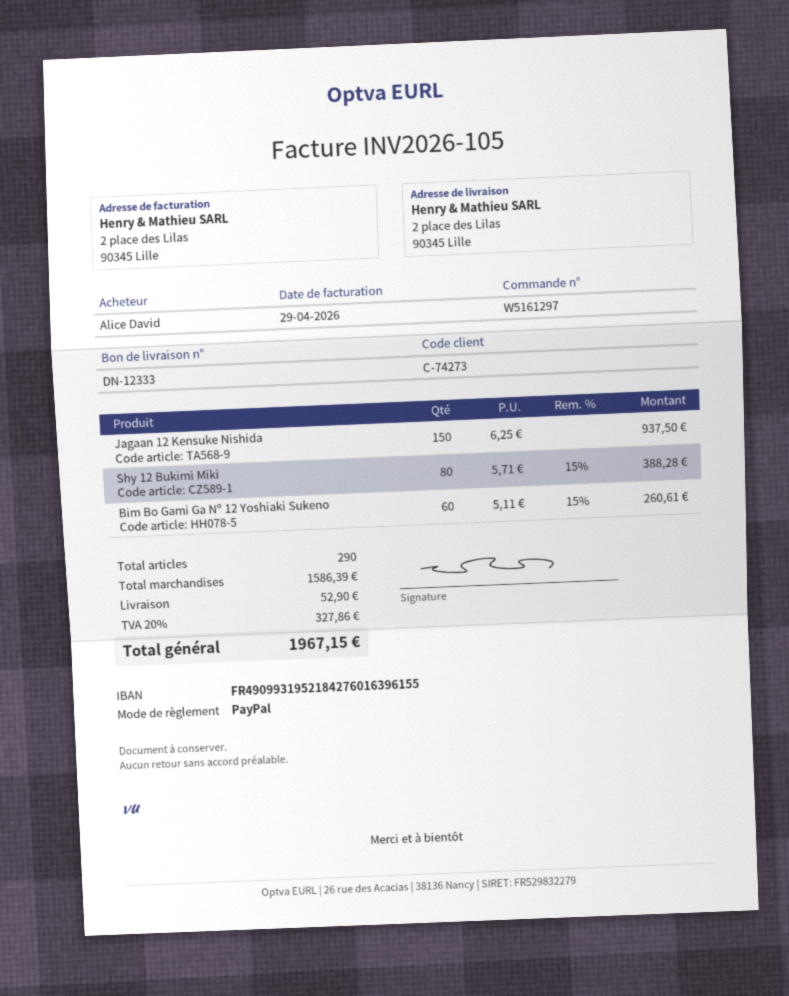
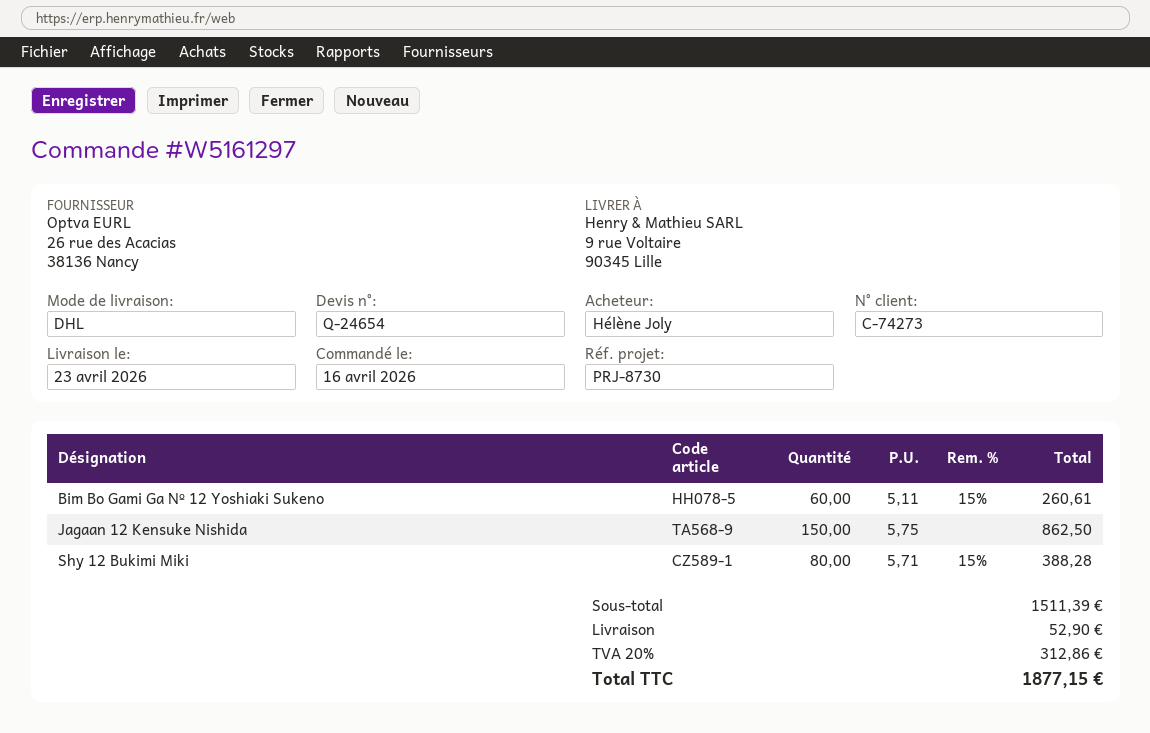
ordered by: Alice David -> Hélène Joly
ship to: 2 place des Lilas, 90345 Lille -> 9 rue Voltaire, 90345 Lille
Jagaan 12 Kensuke Nishida: 150 x 6.25 = 937.50 -> 150 x 5.75 = 862.50
subtotal: 1586.39 -> 1511.39
tax: 20% = 327.86 -> 20% = 312.86
total: 1967.15 -> 1877.15

